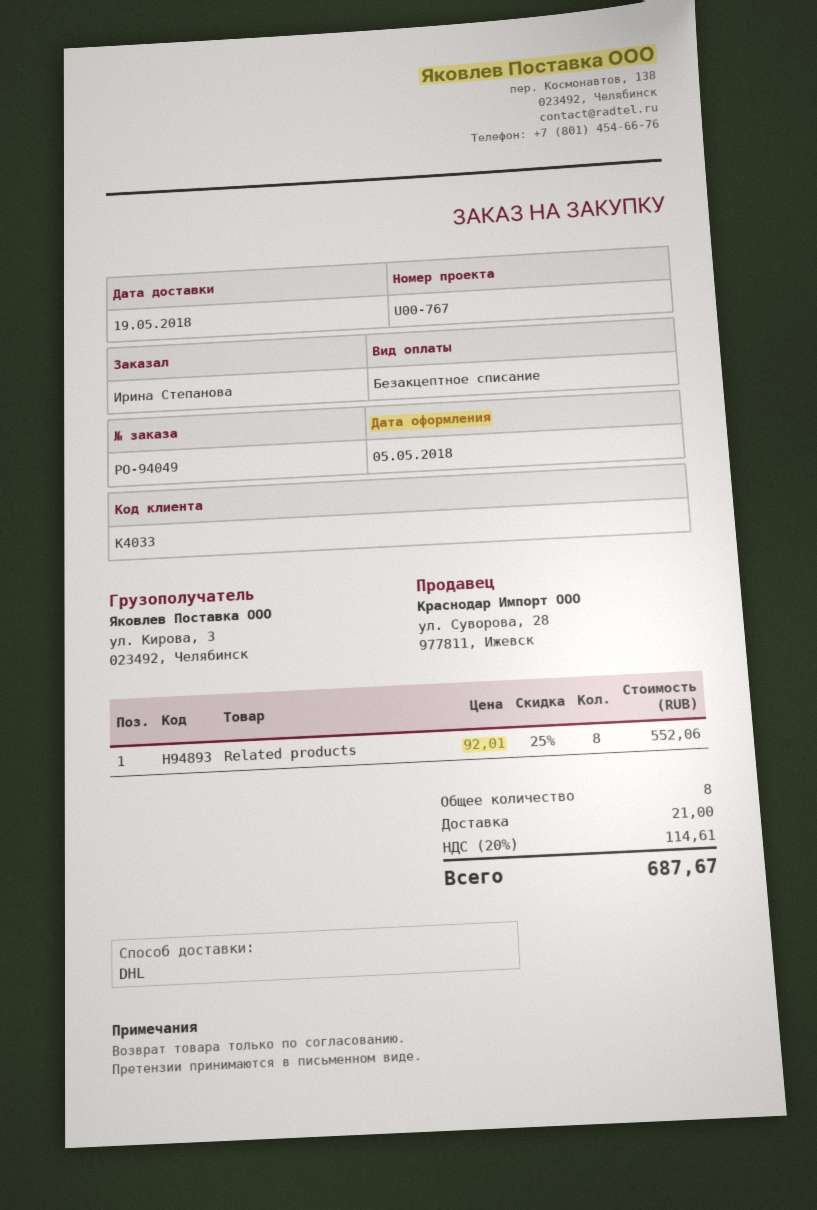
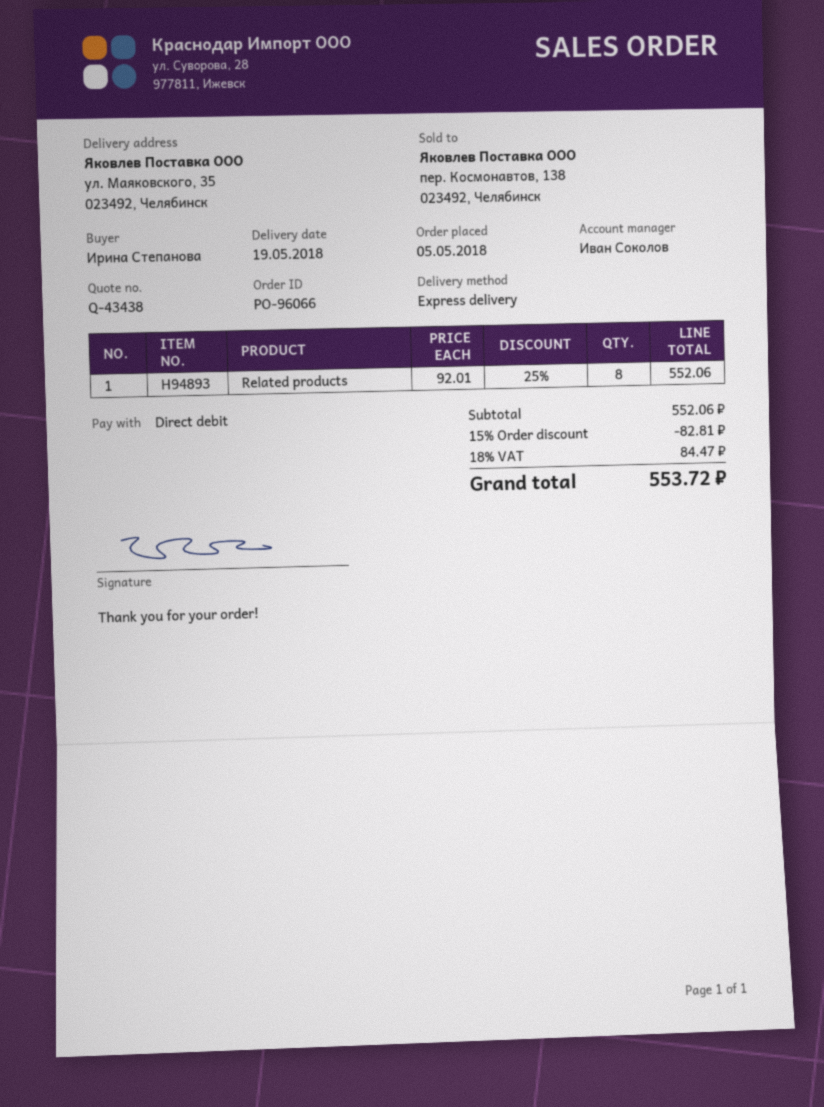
order number: PO-94049 -> PO-96066
shipping method: DHL -> express
ship to: ул. Кирова, 3, 023492, Челябинск -> ул. Маяковского, 35, 023492, Челябинск
discount: none -> 15% = 82.81
shipping: 21.00 -> none
tax: 20% = 114.61 -> 18% = 84.47
total: 687.67 -> 553.72

